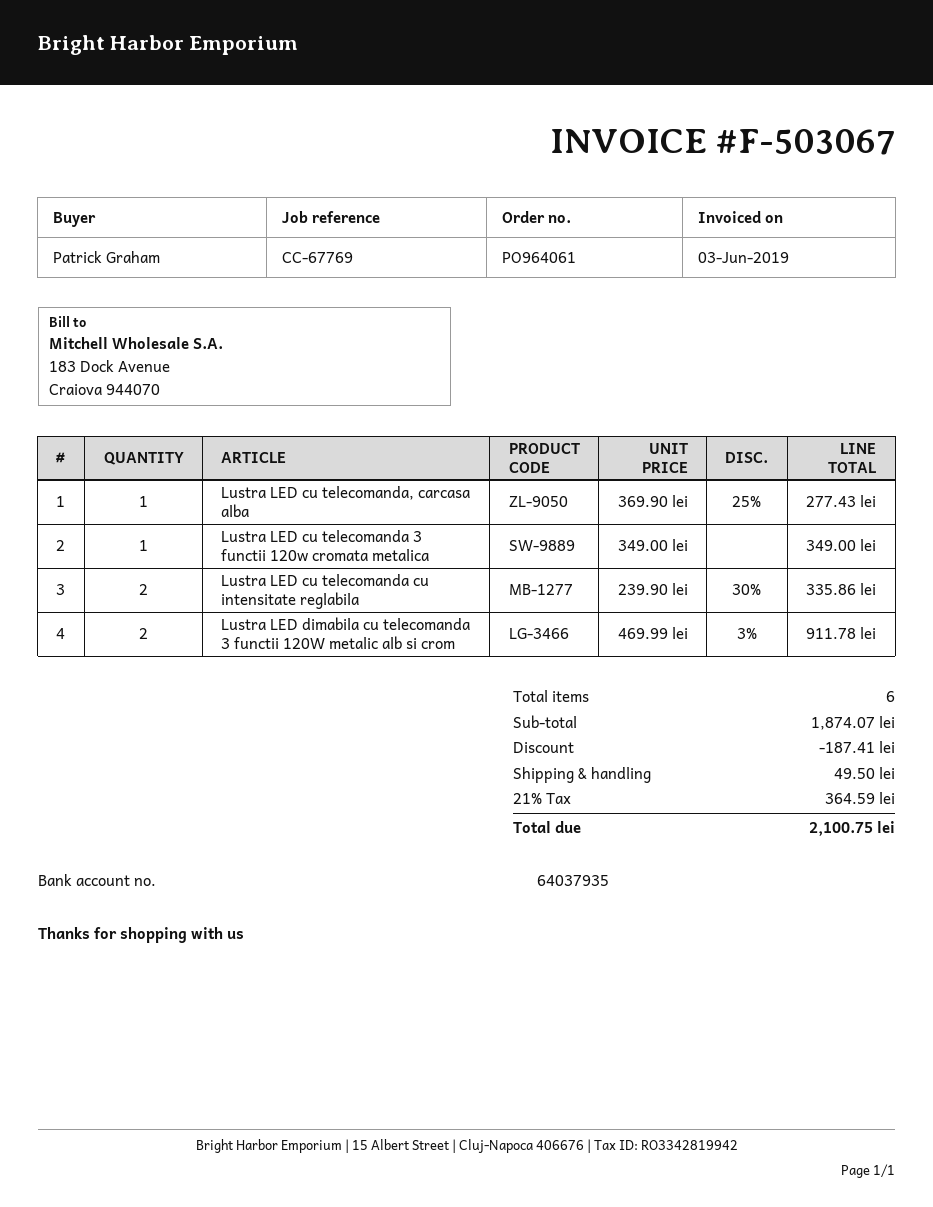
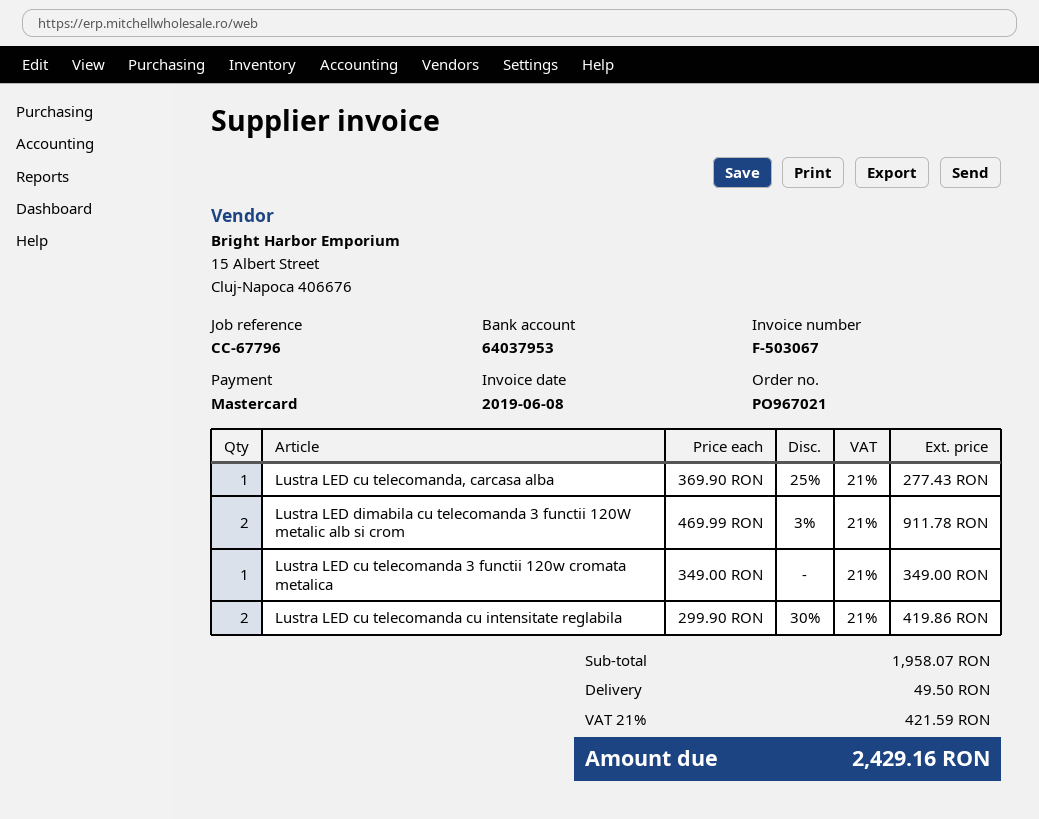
order number: PO964061 -> PO967021
invoice date: 2019-06-03 -> 2019-06-08
reference: CC-67769 -> CC-67796
bank account: 64037935 -> 64037953
Lustra LED cu telecomanda cu intensitate reglabila: 2 x 239.90 - 30% = 335.86 -> 2 x 299.90 - 30% = 419.86
subtotal: 1874.07 -> 1958.07
discount: 187.41 -> none
tax: 21% = 364.59 -> 21% = 421.59
total: 2100.75 -> 2429.16

